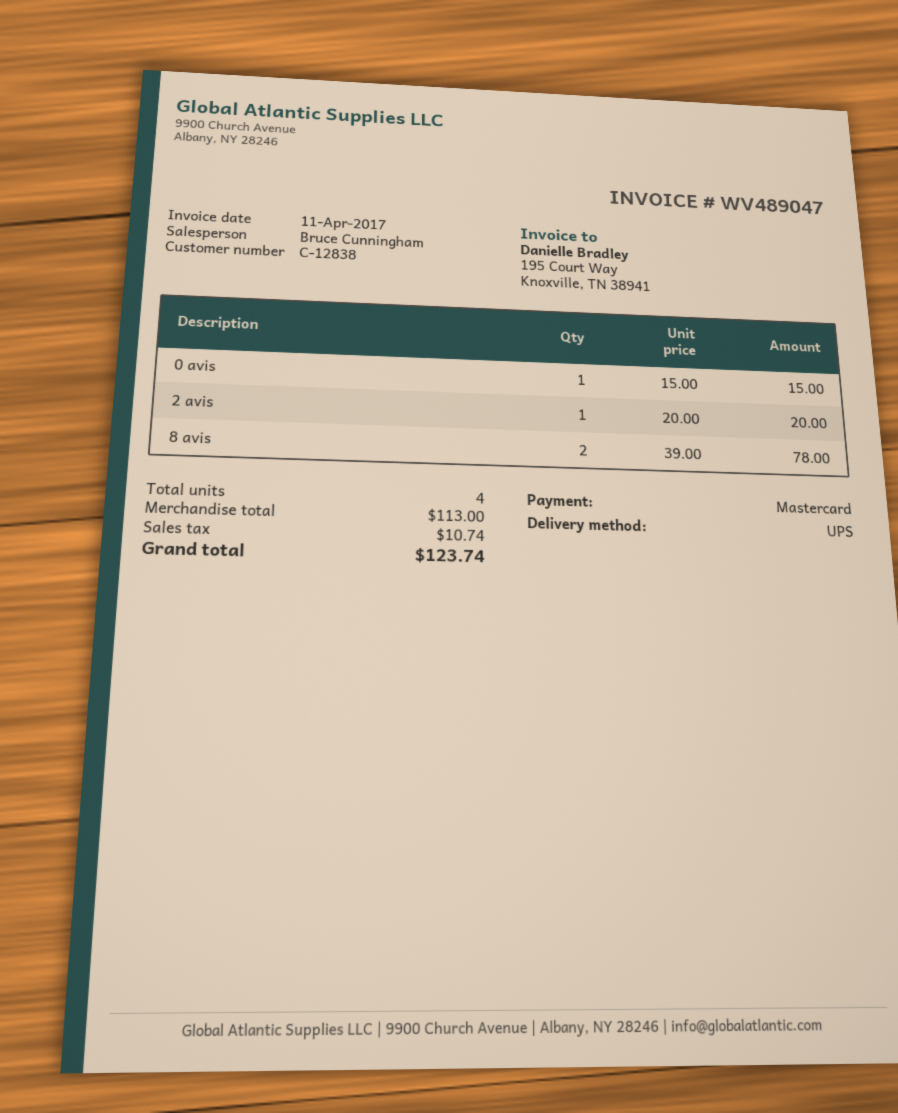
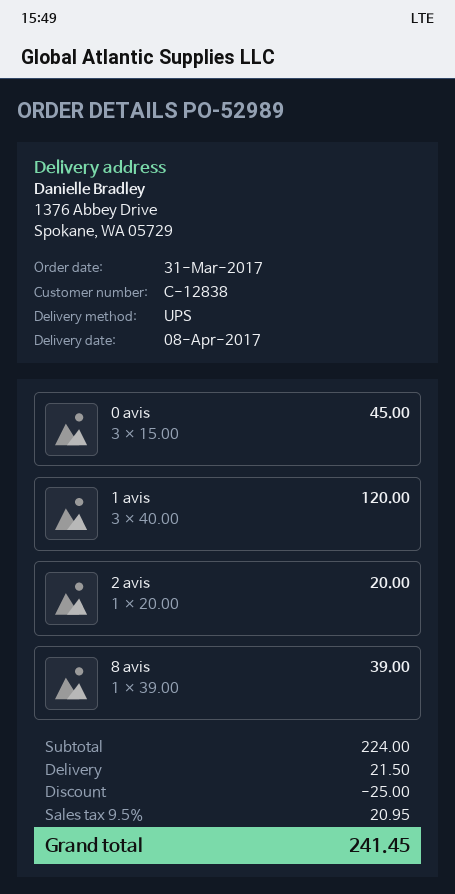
0 avis: 1 x 15.00 = 15.00 -> 3 x 15.00 = 45.00
8 avis: 2 x 39.00 = 78.00 -> 1 x 39.00 = 39.00
1 avis: none -> 3 x 40.00 = 120.00
subtotal: 113.00 -> 224.00
discount: none -> 25.00
shipping: none -> 21.50
tax: 10.74 -> 20.95
total: 123.74 -> 241.45

